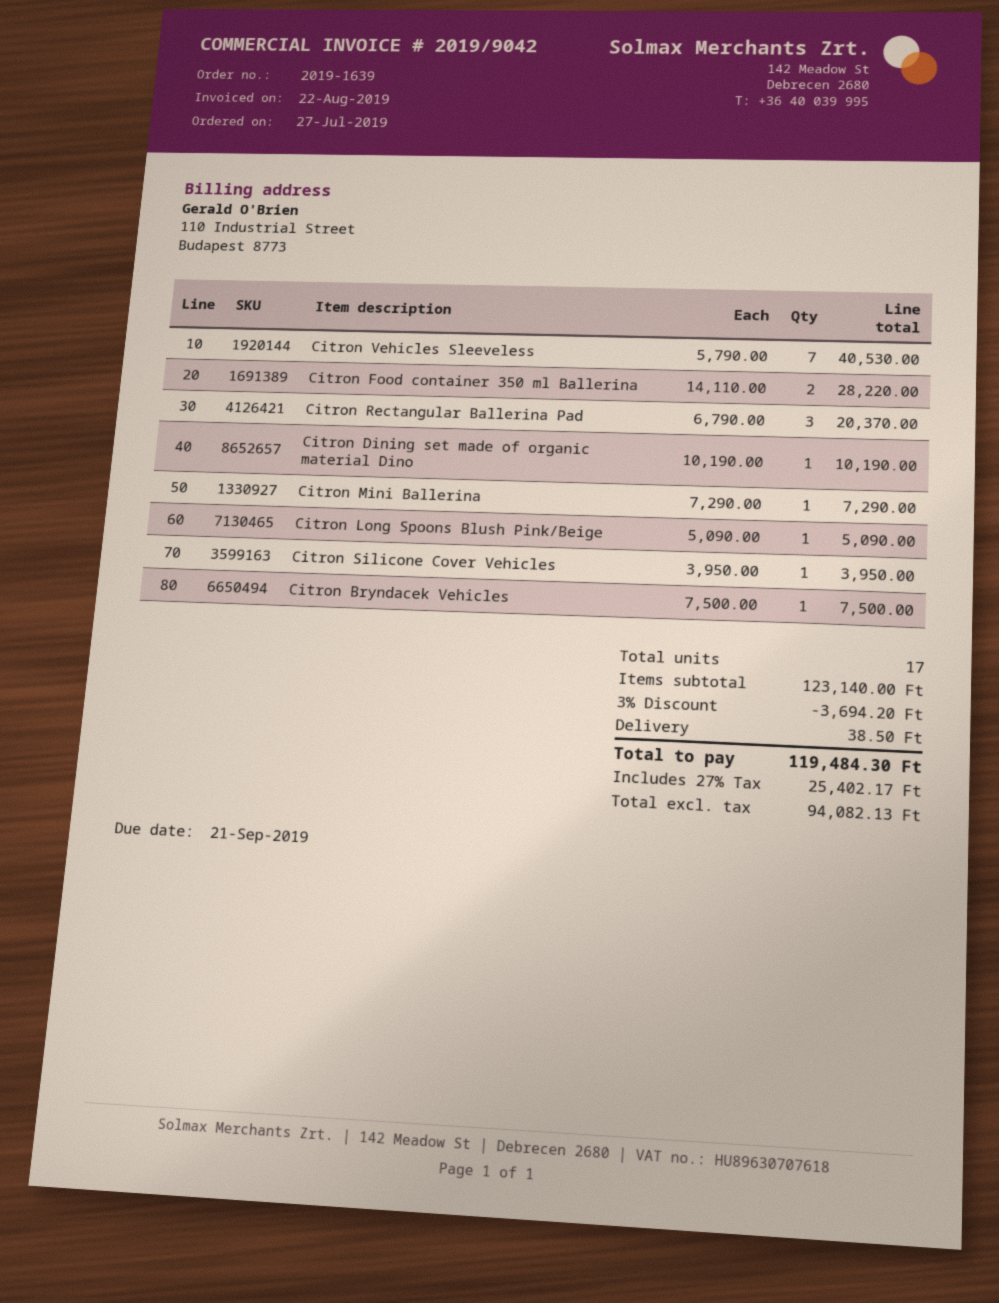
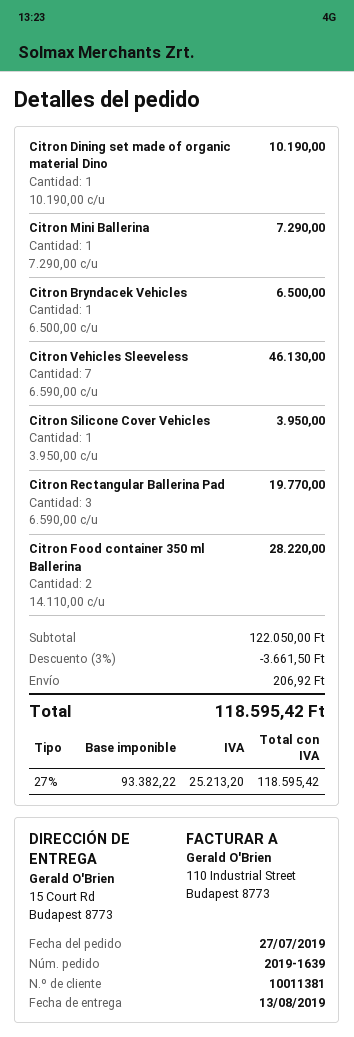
Citron Vehicles Sleeveless: 7 x 5790.00 = 40530.00 -> 7 x 6590.00 = 46130.00
Citron Rectangular Ballerina Pad: 3 x 6790.00 = 20370.00 -> 3 x 6590.00 = 19770.00
Citron Long Spoons Blush Pink/Beige: 1 x 5090.00 = 5090.00 -> none
Citron Bryndacek Vehicles: 1 x 7500.00 = 7500.00 -> 1 x 6500.00 = 6500.00
subtotal: 123140.00 -> 122050.00
discount: 3% = 3694.20 -> 3% = 3661.50
shipping: 38.50 -> 206.92
net: 94082.13 -> 93382.22
tax: 27% = 25402.17 -> 27% = 25213.20
total: 119484.30 -> 118595.42

